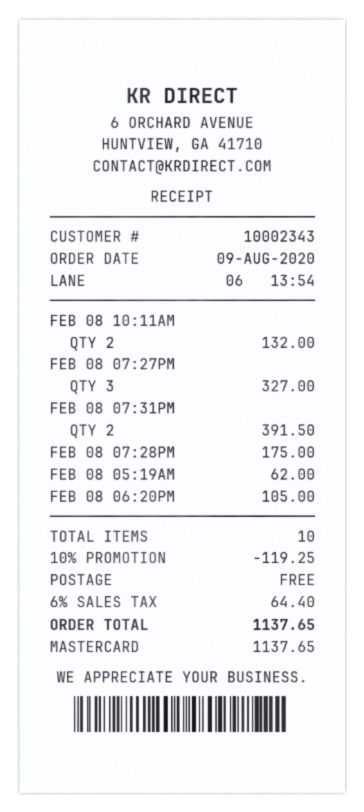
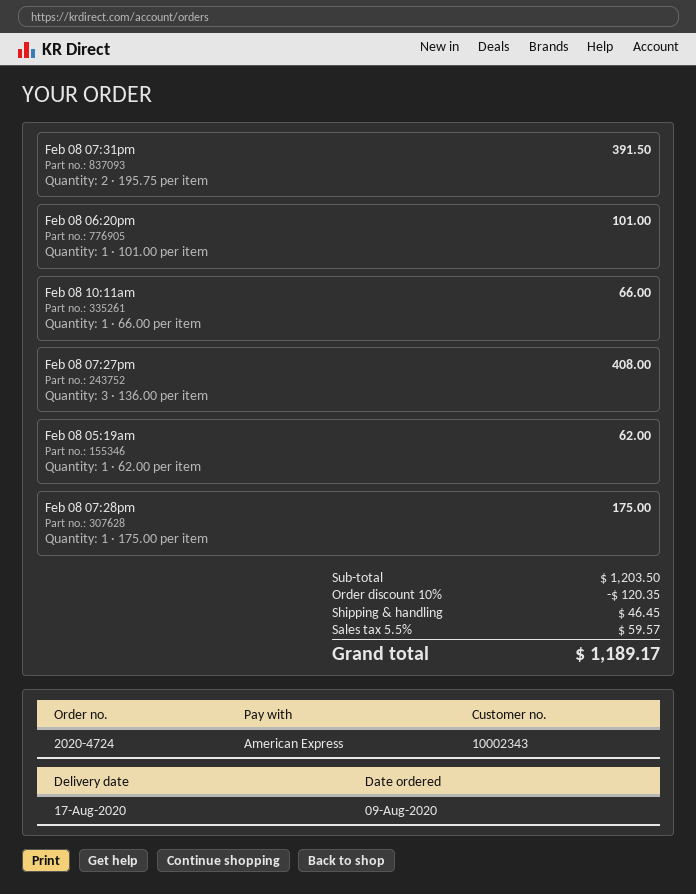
payment method: Mastercard -> American Express
FEB 08 10:11AM: 2 for 132.00 -> 1 for 66.00
FEB 08 07:27PM: 3 for 327.00 -> 3 for 408.00
FEB 08 06:20PM: 1 for 105.00 -> 1 for 101.00
discount: 10% = 119.25 -> 10% = 120.35
shipping: 0.00 -> 46.45
tax: 6% = 64.40 -> 5.5% = 59.57
total: 1137.65 -> 1189.17

